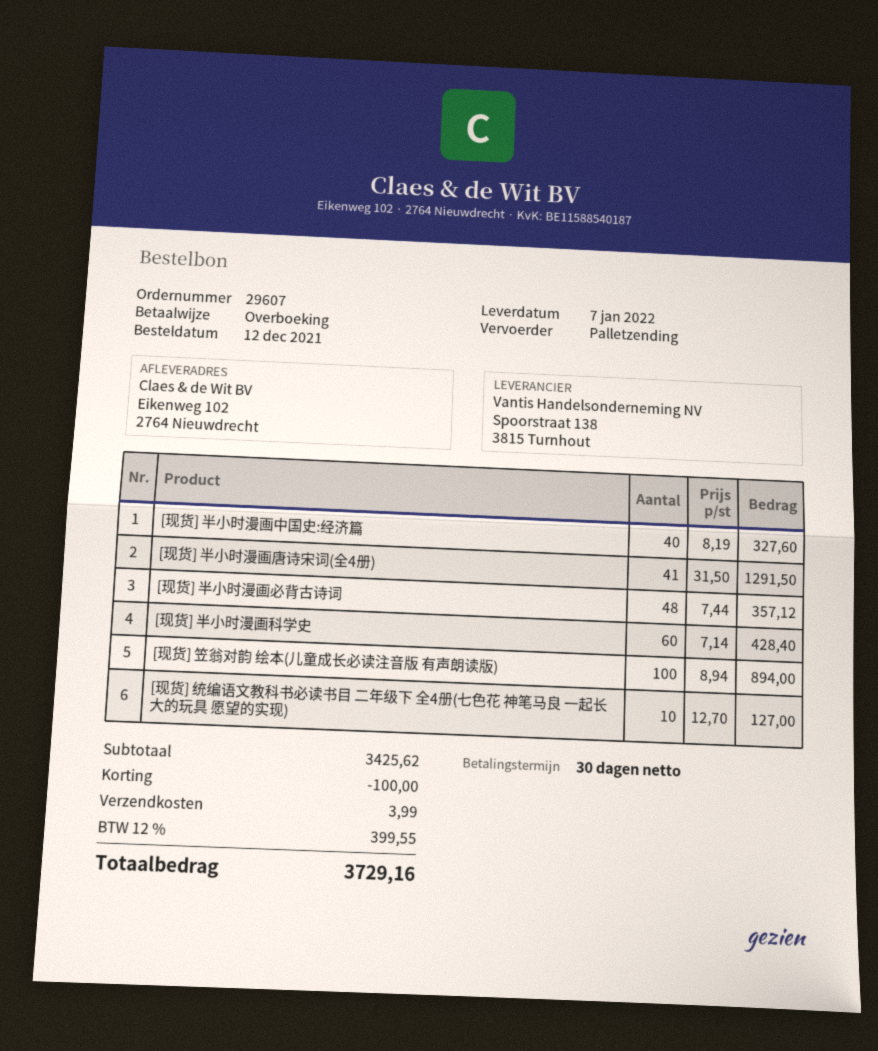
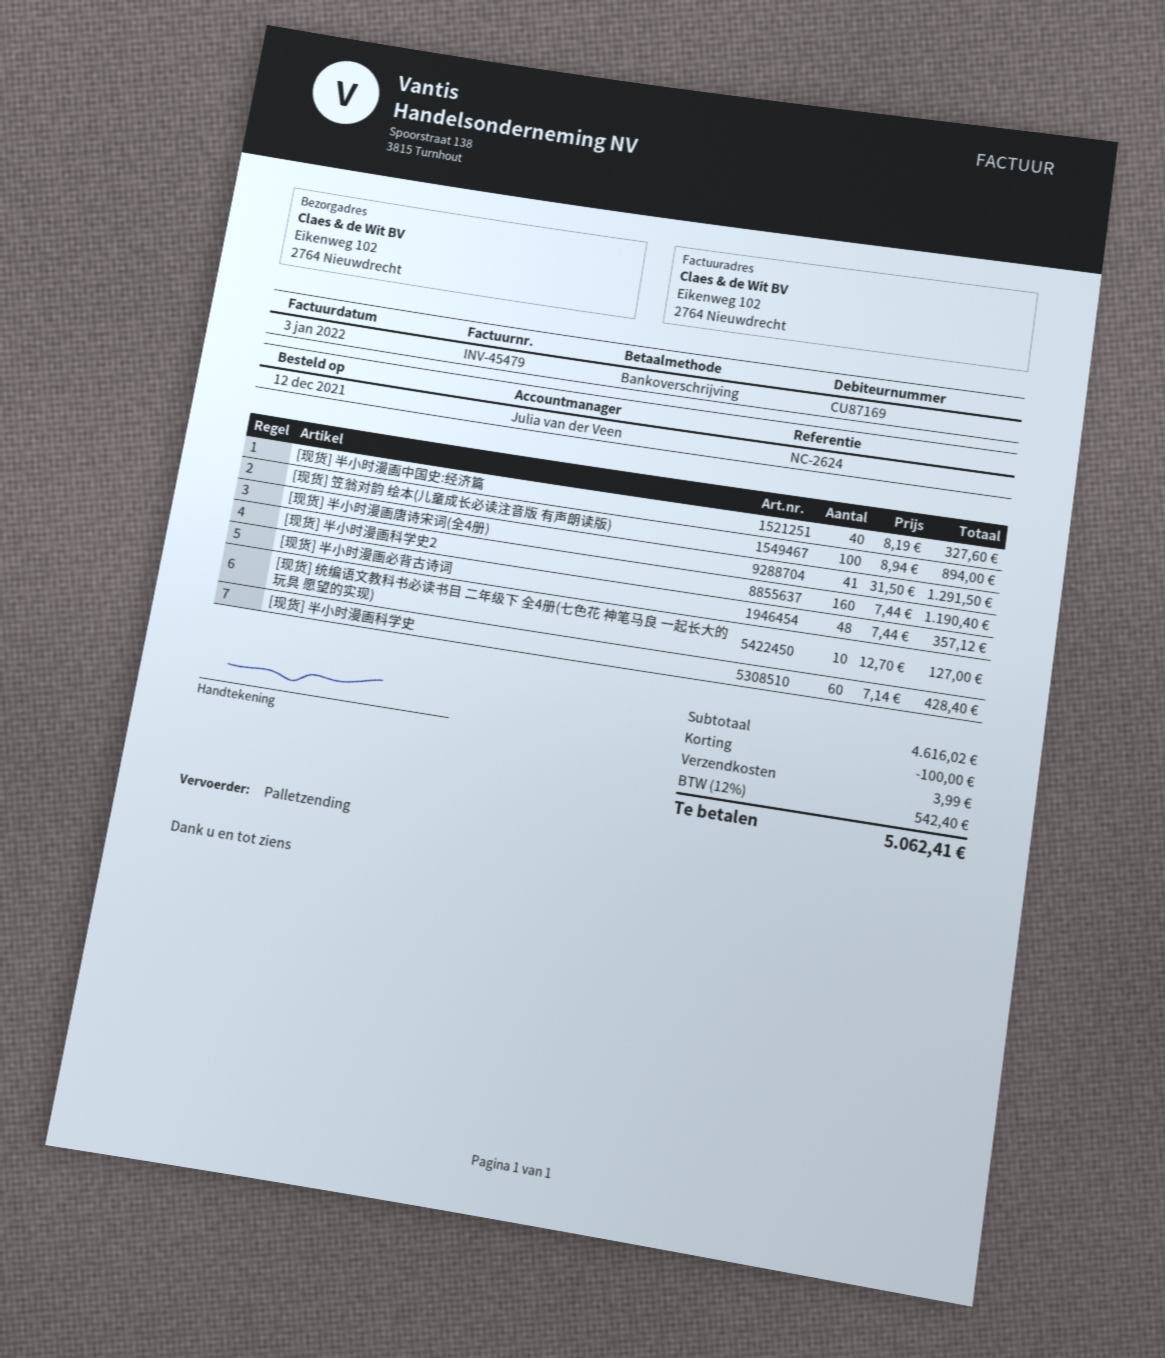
[现货] 半小时漫画科学史2: none -> 160 x 7.44 = 1190.40
subtotal: 3425.62 -> 4616.02
tax: 12% = 399.55 -> 12% = 542.40
total: 3729.16 -> 5062.41

